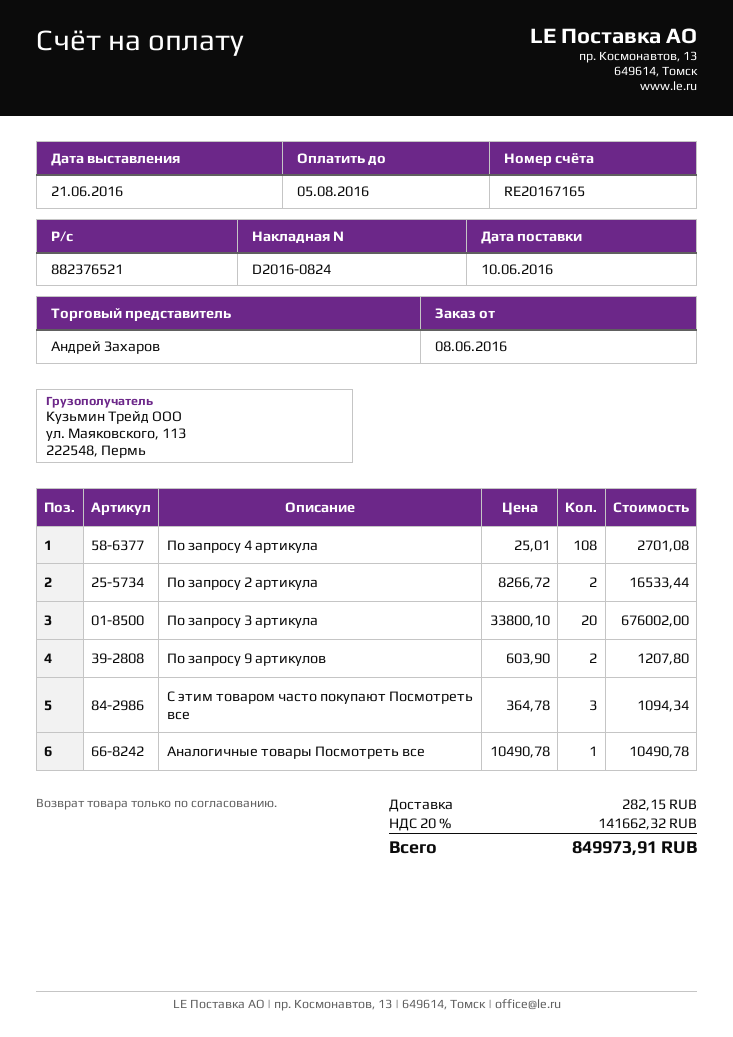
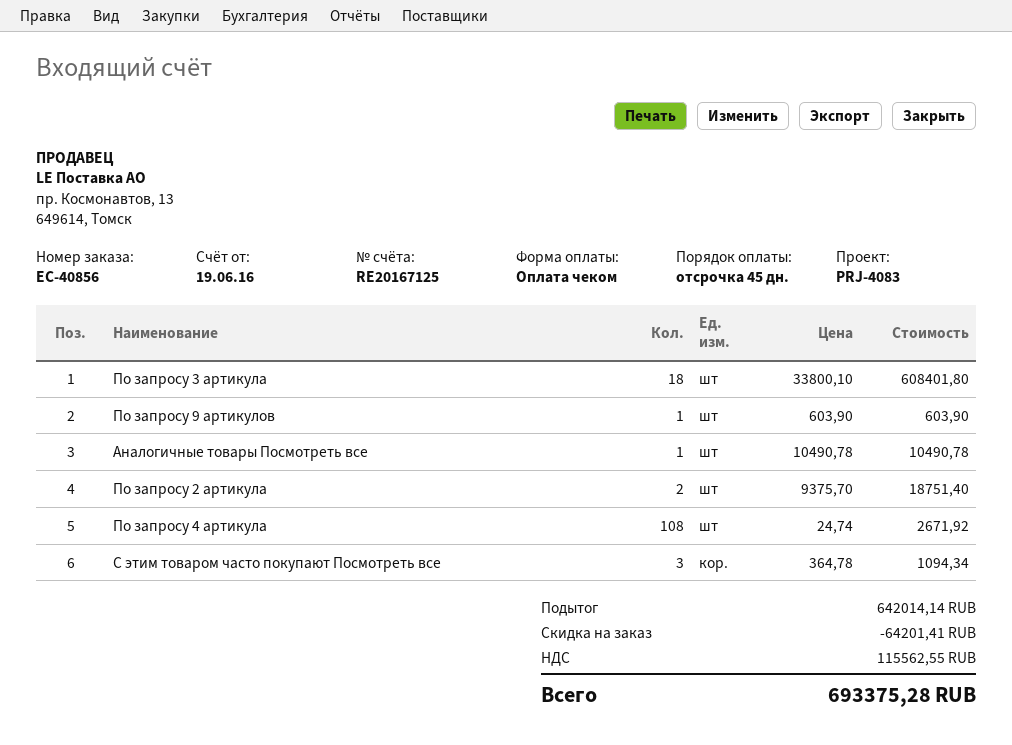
invoice number: RE20167165 -> RE20167125
invoice date: 2016-06-21 -> 2016-06-19
По запросу 4 артикула: 108 x 25.01 = 2701.08 -> 108 x 24.74 = 2671.92
По запросу 2 артикула: 2 x 8266.72 = 16533.44 -> 2 x 9375.70 = 18751.40
По запросу 3 артикула: 20 x 33800.10 = 676002.00 -> 18 x 33800.10 = 608401.80
По запросу 9 артикулов: 2 x 603.90 = 1207.80 -> 1 x 603.90 = 603.90
discount: none -> 64201.41
shipping: 282.15 -> none
tax: 141662.32 -> 115562.55
total: 849973.91 -> 693375.28

